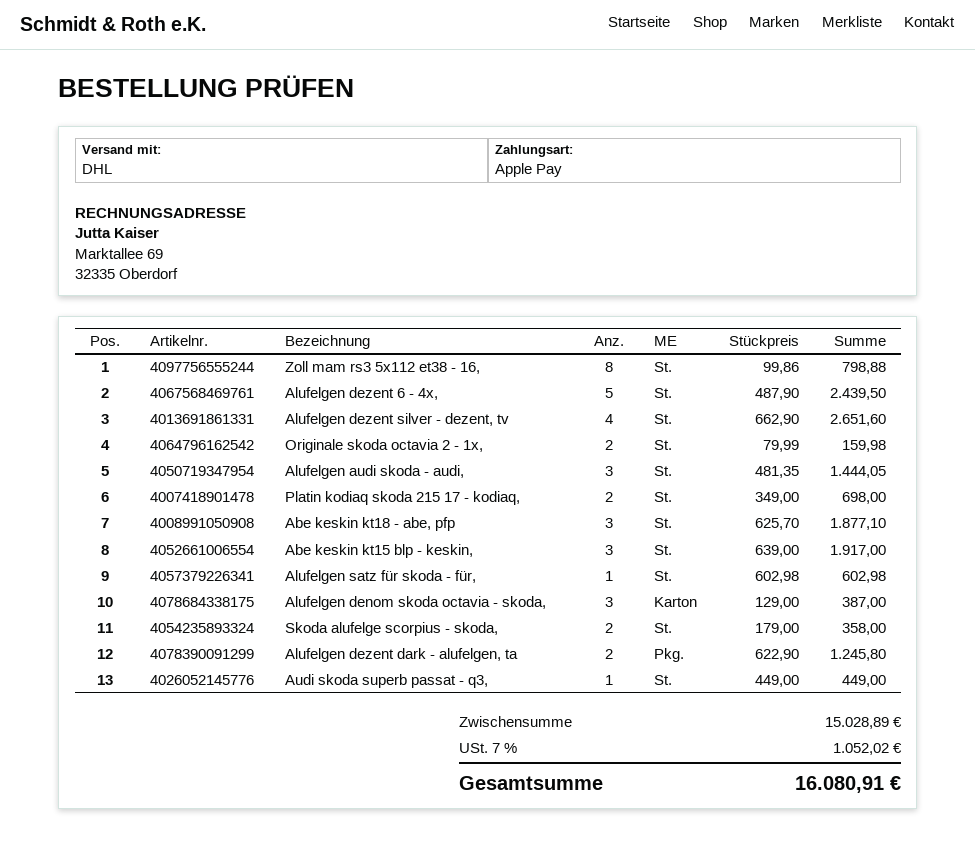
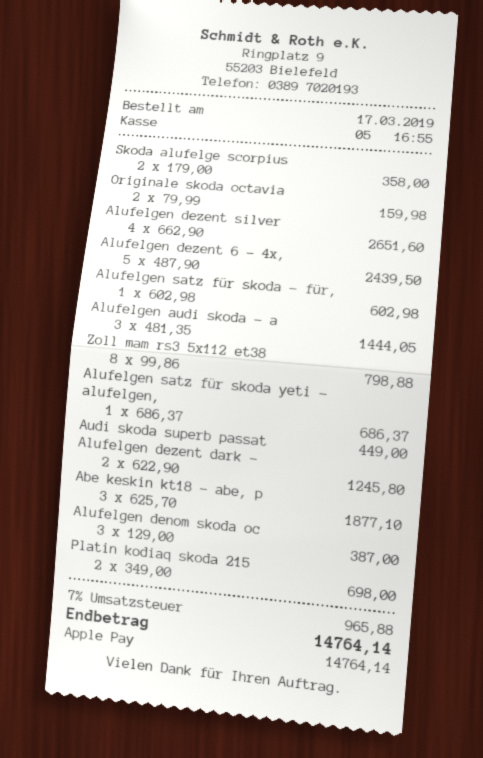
Abe keskin kt15 blp - keskin,: 3 x 639.00 = 1917.00 -> none
Alufelgen satz für skoda yeti - alufelgen,: none -> 1 x 686.37 = 686.37
tax: 7% = 1052.02 -> 7% = 965.88
total: 16080.91 -> 14764.14

